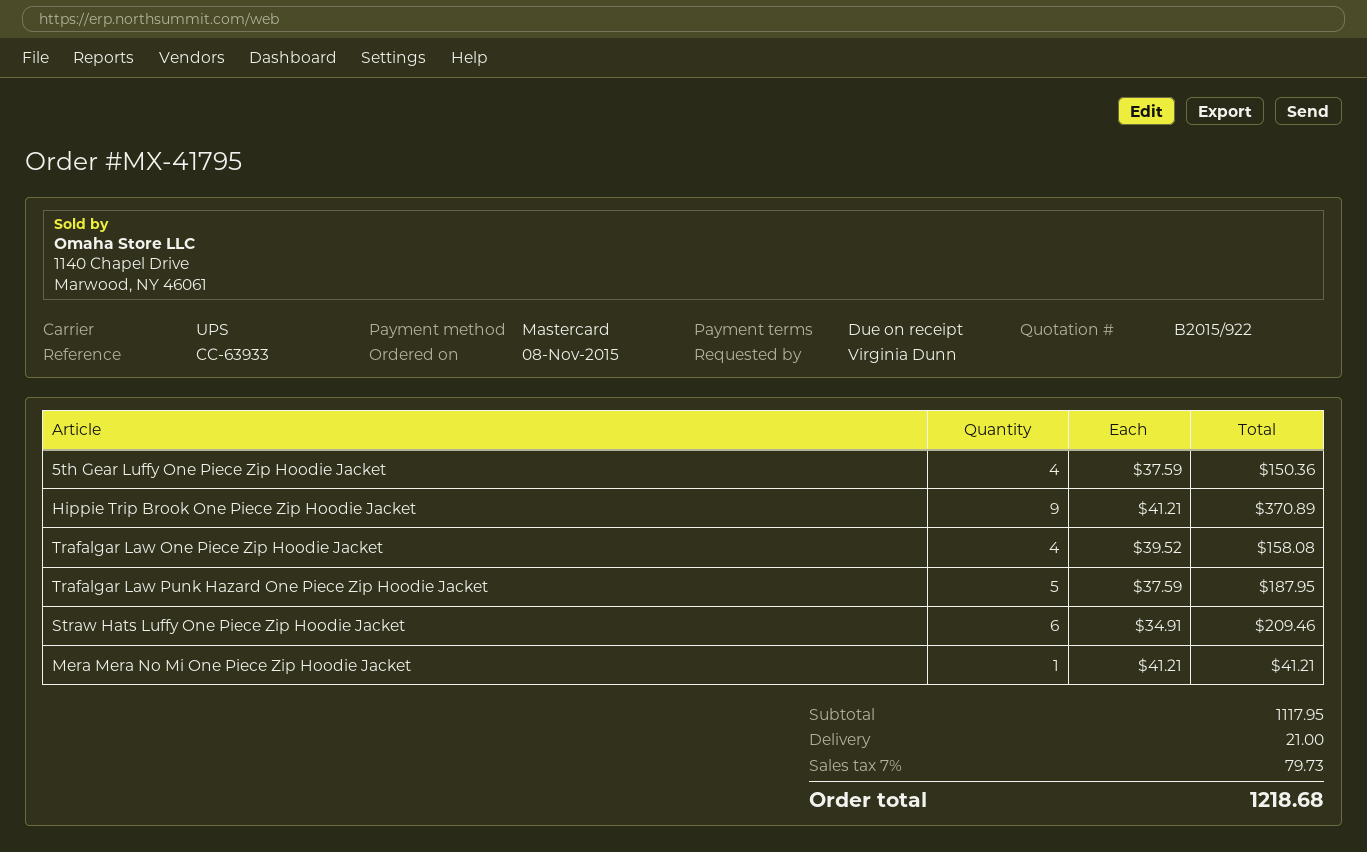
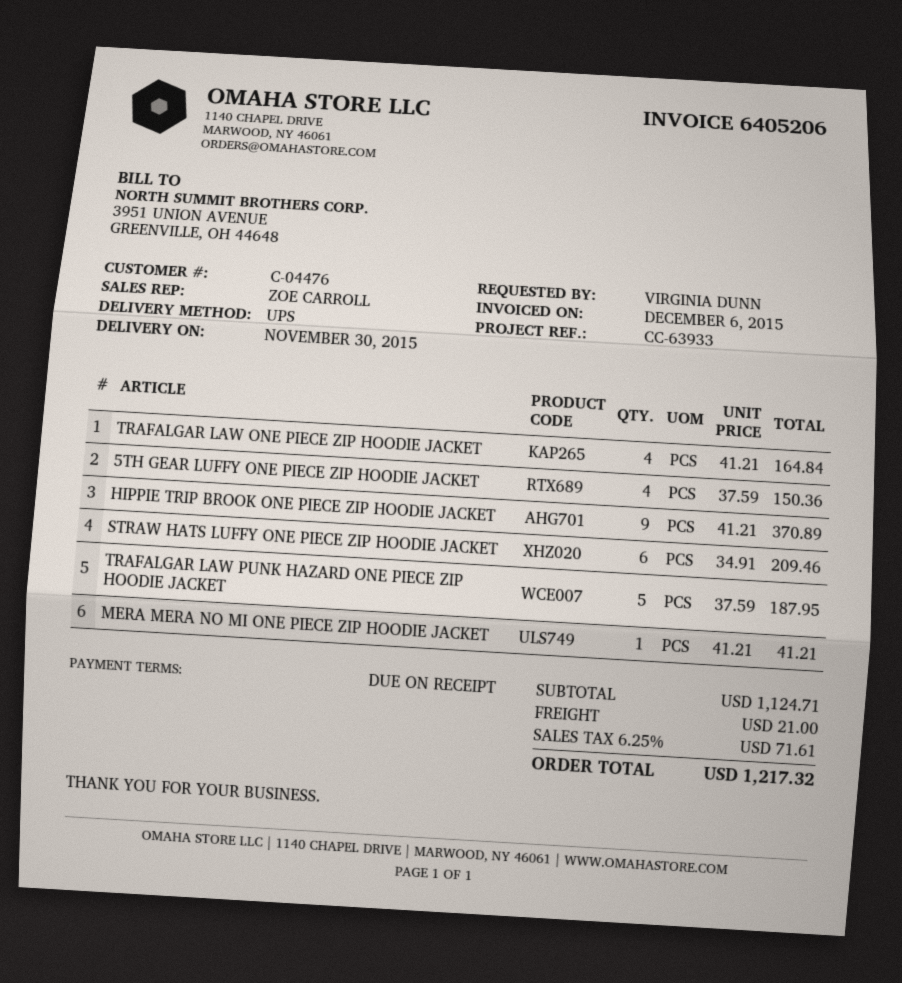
Trafalgar Law One Piece Zip Hoodie Jacket: 4 x 39.52 = 158.08 -> 4 x 41.21 = 164.84
subtotal: 1117.95 -> 1124.71
tax: 7% = 79.73 -> 6.25% = 71.61
total: 1218.68 -> 1217.32

